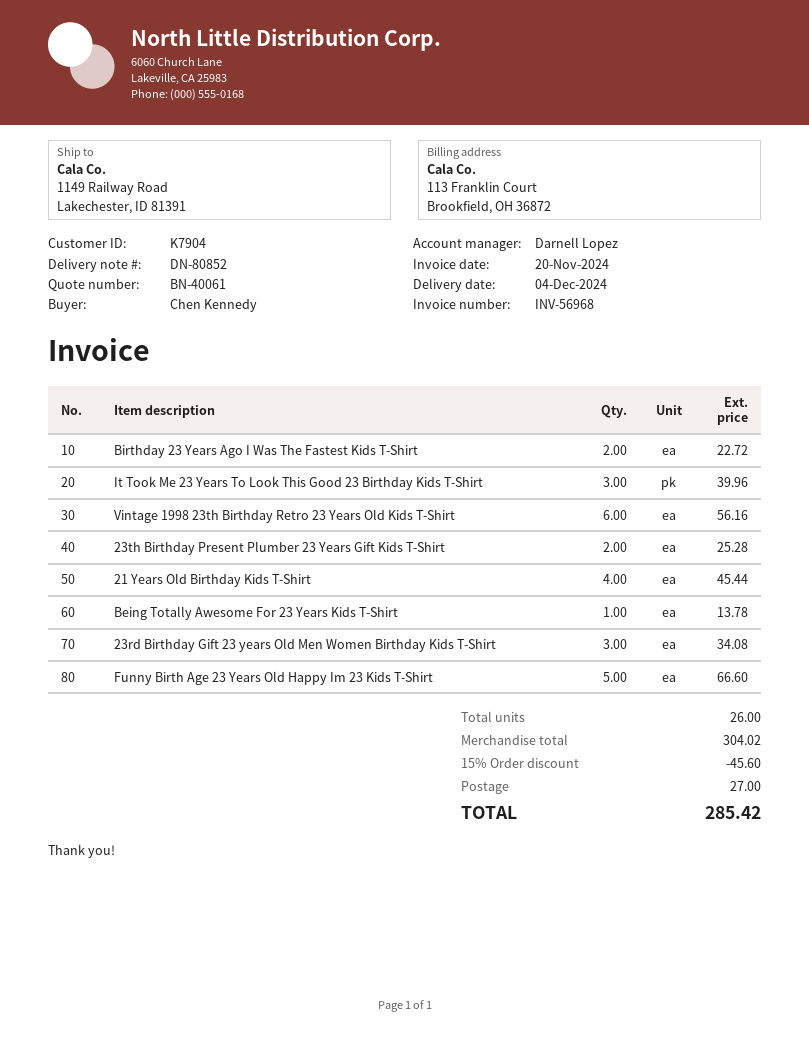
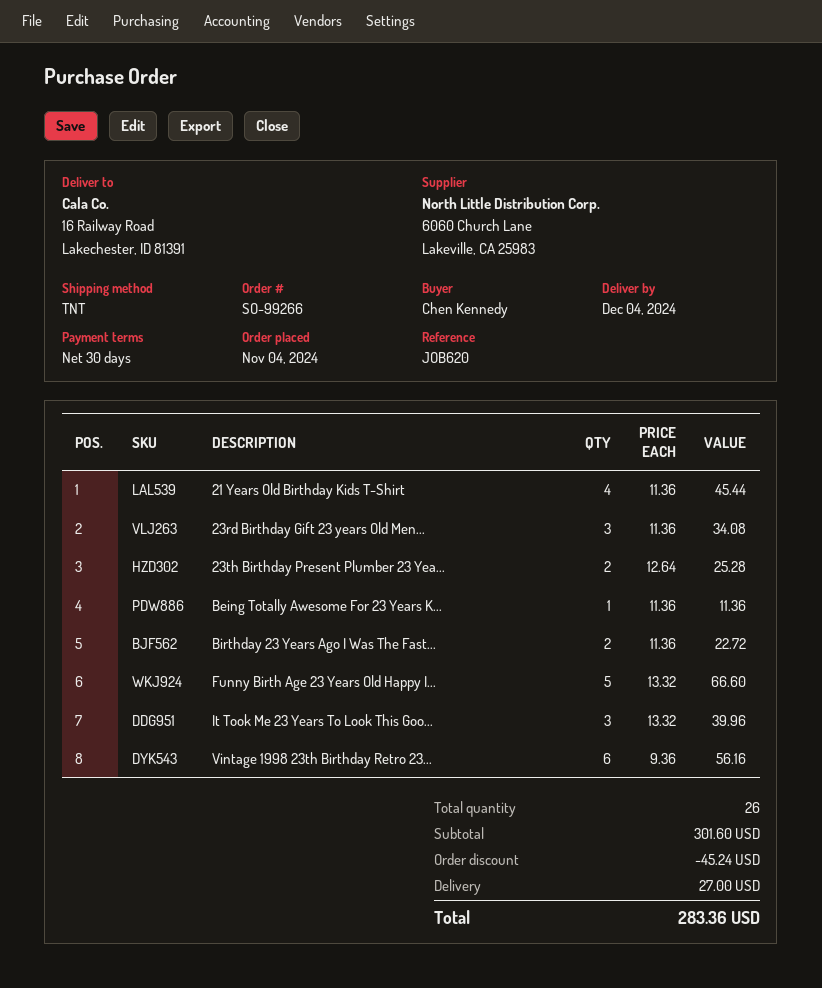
ship to: 1149 Railway Road, Lakechester, ID 81391 -> 16 Railway Road, Lakechester, ID 81391
Being Totally Awesome For 23 Years Kids T-Shirt: 1 for 13.78 -> 1 for 11.36
subtotal: 304.02 -> 301.60
discount: 45.60 -> 45.24
total: 285.42 -> 283.36

